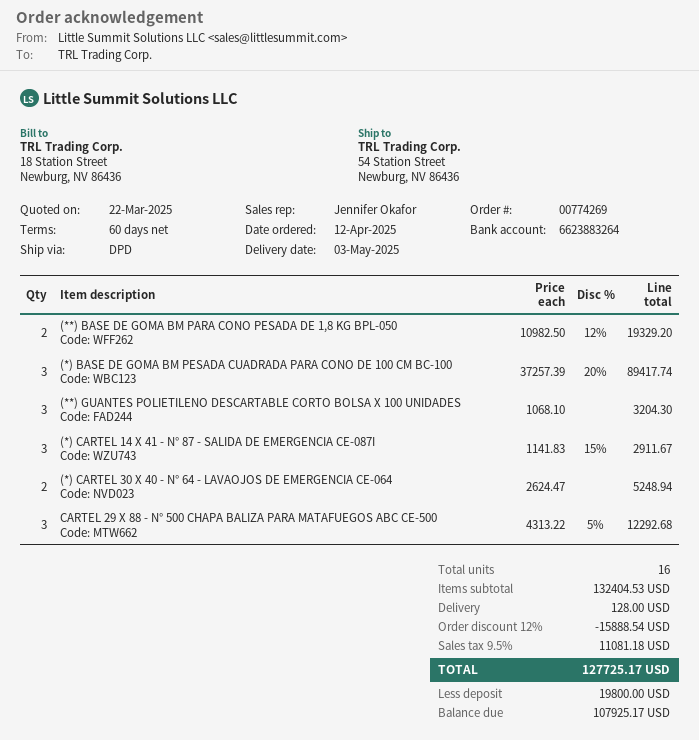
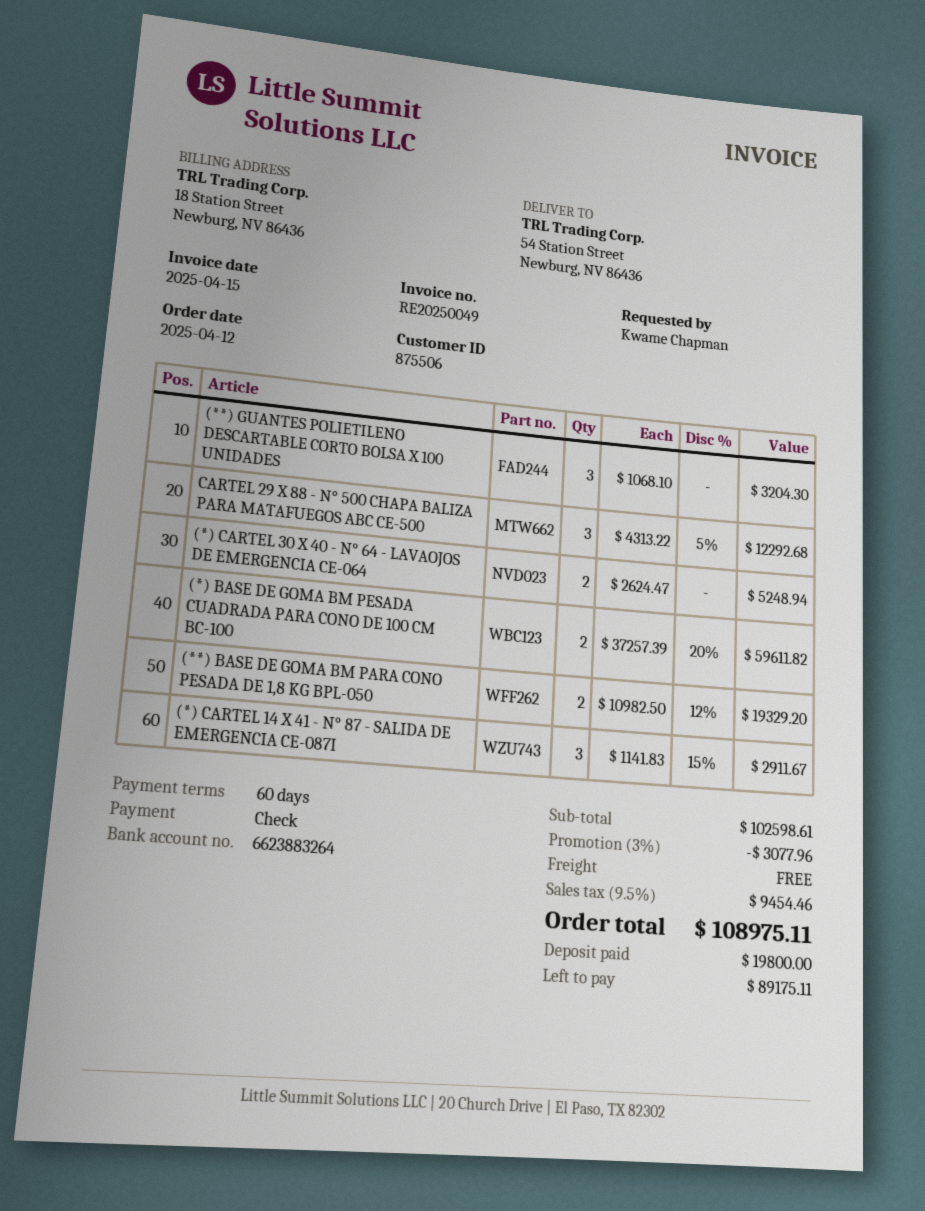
(*) BASE DE GOMA BM PESADA CUADRADA PARA CONO DE 100 CM BC-100: 3 x 37257.39 - 20% = 89417.74 -> 2 x 37257.39 - 20% = 59611.82
subtotal: 132404.53 -> 102598.61
discount: 12% = 15888.54 -> 3% = 3077.96
shipping: 128.00 -> 0.00
tax: 9.5% = 11081.18 -> 9.5% = 9454.46
total: 127725.17 -> 108975.11
balance: 107925.17 -> 89175.11

